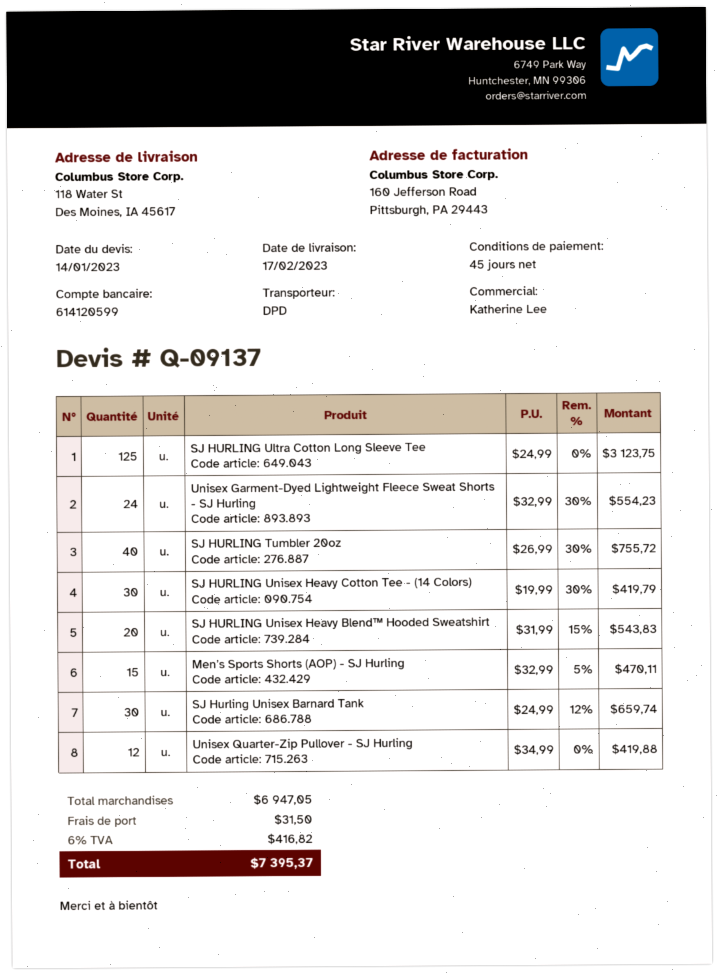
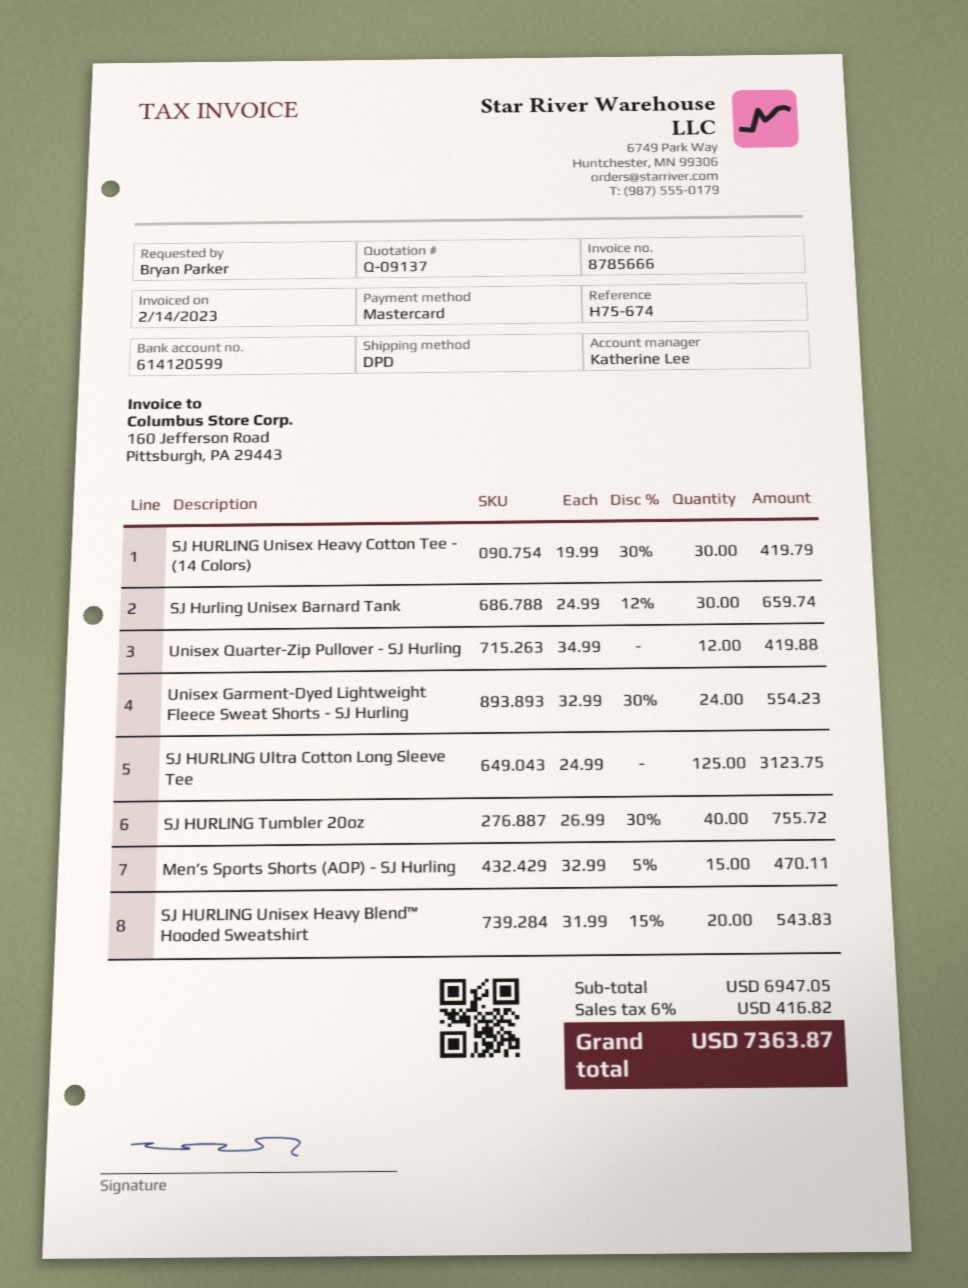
shipping: 31.50 -> none
total: 7395.37 -> 7363.87

